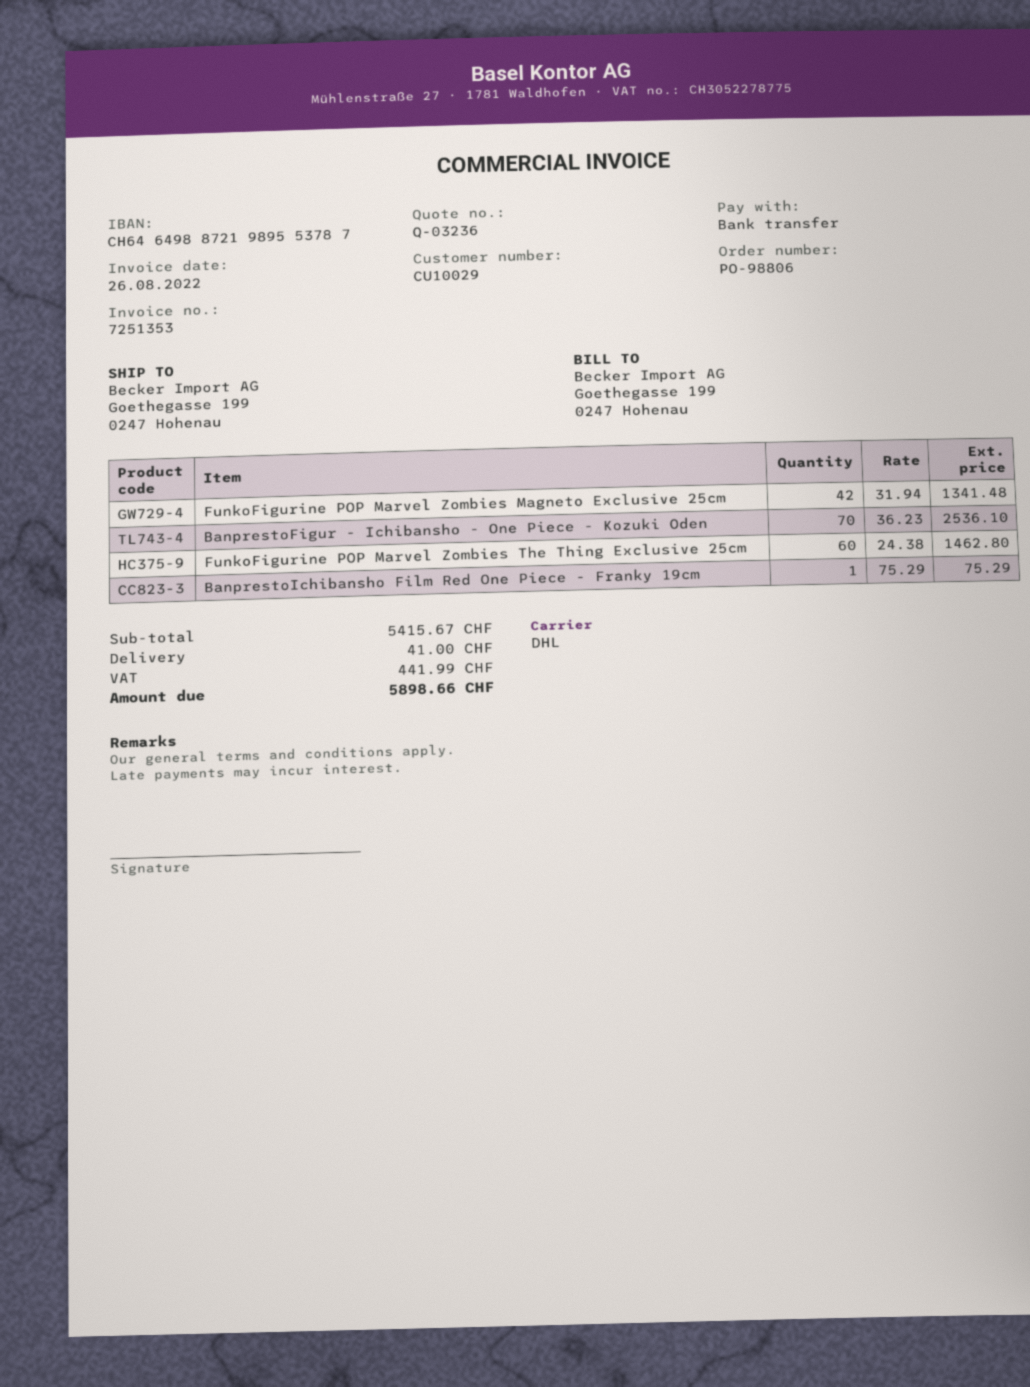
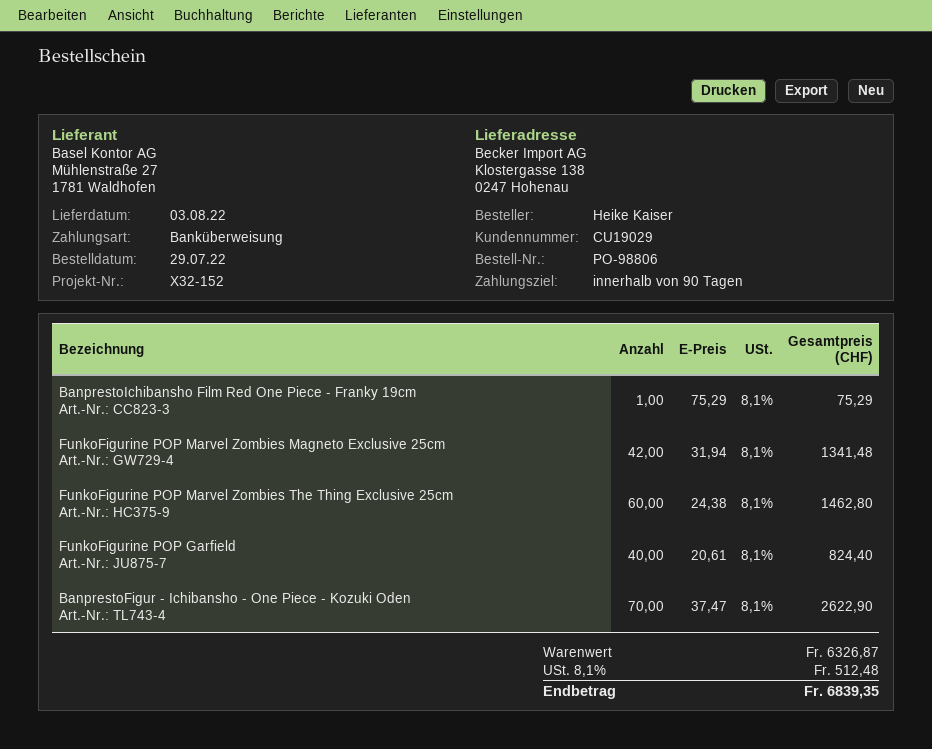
customer number: CU10029 -> CU19029
ship to: Goethegasse 199, 0247 Hohenau -> Klostergasse 138, 0247 Hohenau
BanprestoFigur - Ichibansho - One Piece - Kozuki Oden: 70 x 36.23 = 2536.10 -> 70 x 37.47 = 2622.90
FunkoFigurine POP Garfield: none -> 40 x 20.61 = 824.40
subtotal: 5415.67 -> 6326.87
shipping: 41.00 -> none
tax: 441.99 -> 512.48
total: 5898.66 -> 6839.35

